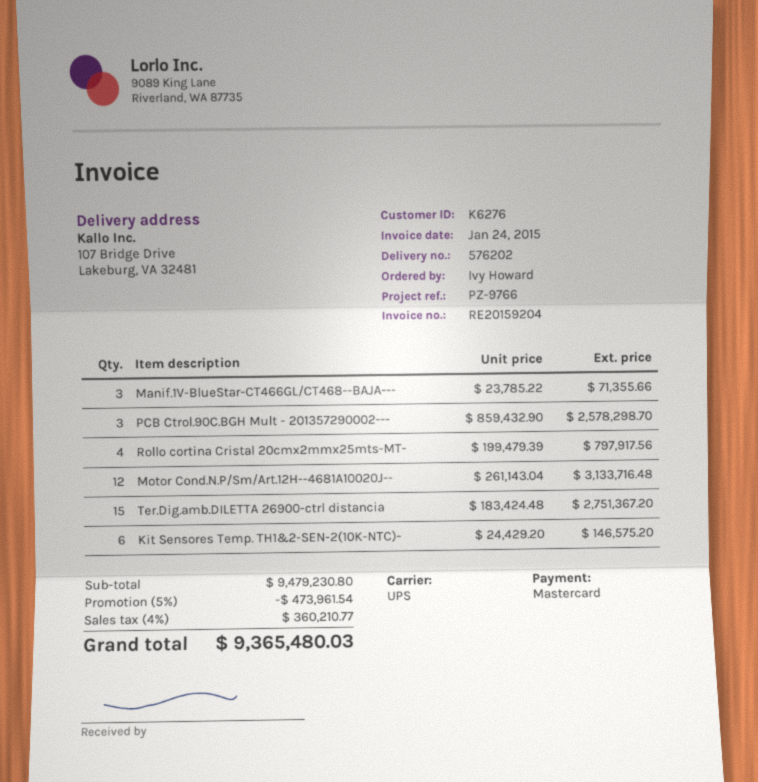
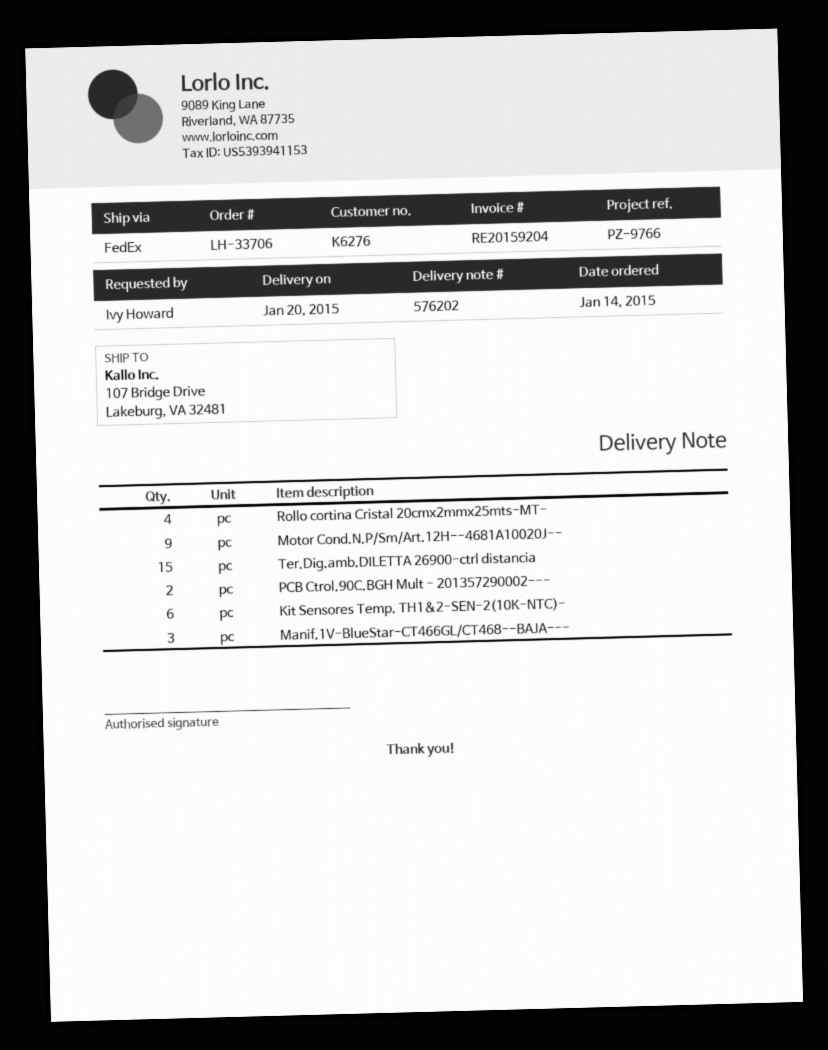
shipping method: UPS -> FedEx
PCB Ctrol.90C.BGH Mult - 201357290002---: 3 -> 2
Motor Cond.N.P/Sm/Art.12H--4681A10020J--: 12 -> 9

